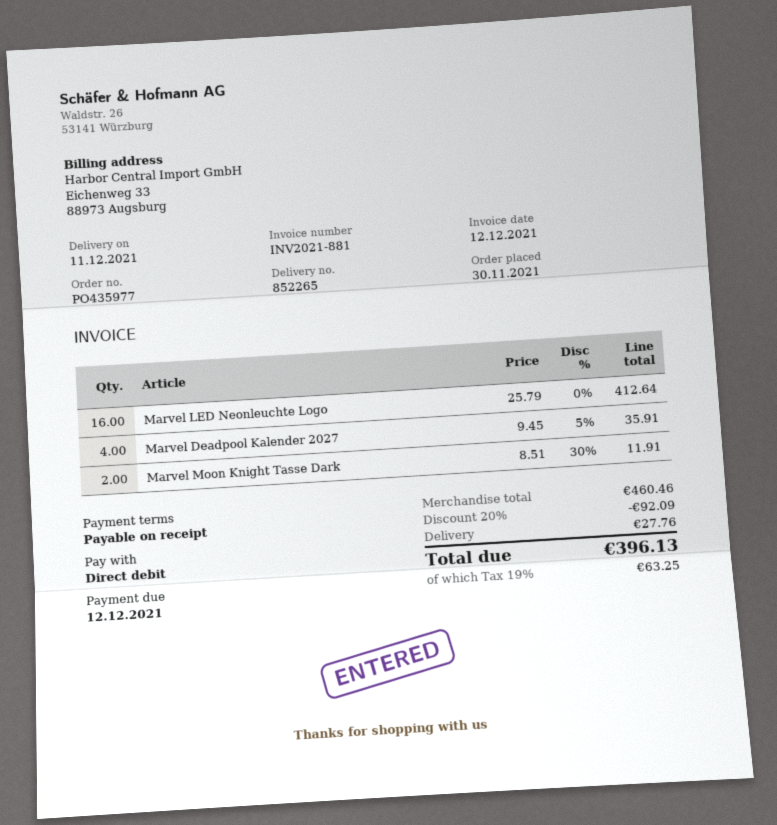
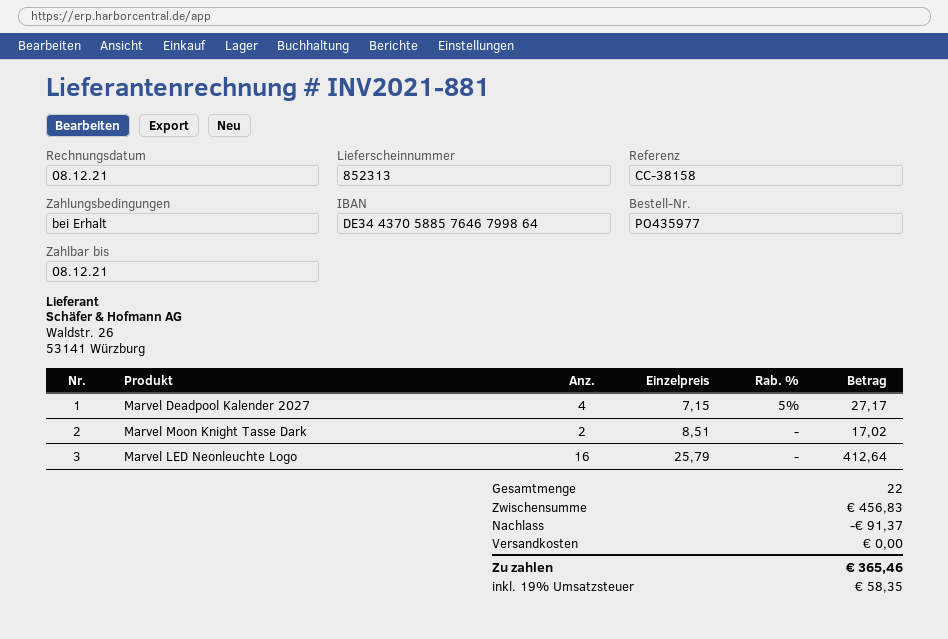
delivery note number: 852265 -> 852313
invoice date: 2021-12-12 -> 2021-12-08
due date: 2021-12-12 -> 2021-12-08
Marvel Deadpool Kalender 2027: 4 x 9.45 - 5% = 35.91 -> 4 x 7.15 - 5% = 27.17
Marvel Moon Knight Tasse Dark: 2 x 8.51 - 30% = 11.91 -> 2 x 8.51 = 17.02
subtotal: 460.46 -> 456.83
discount: 92.09 -> 91.37
shipping: 27.76 -> 0.00
tax: 19% = 63.25 -> 19% = 58.35
total: 396.13 -> 365.46

